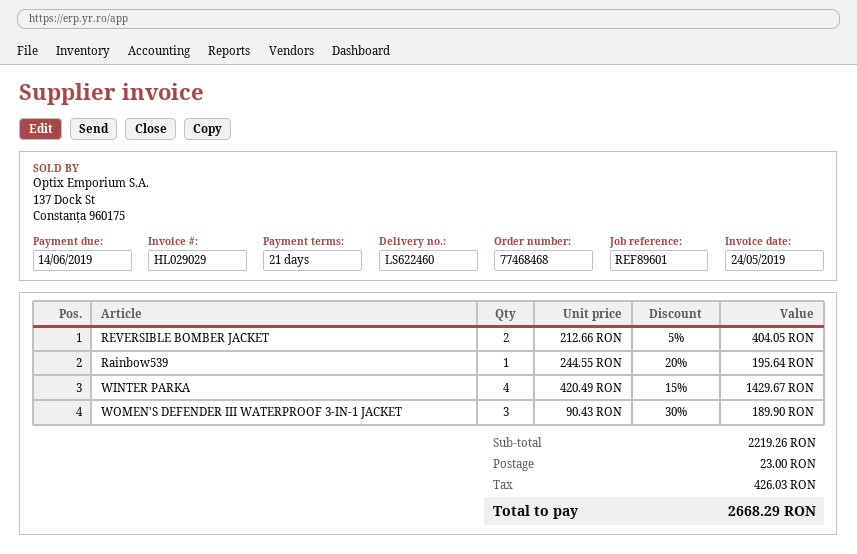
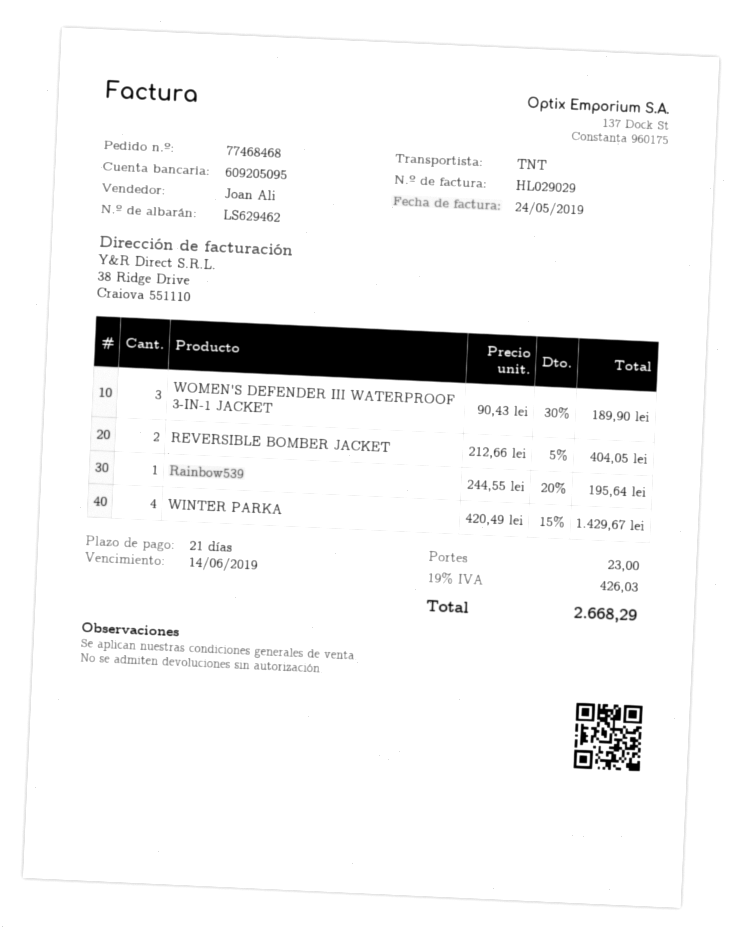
delivery note number: LS622460 -> LS629462

